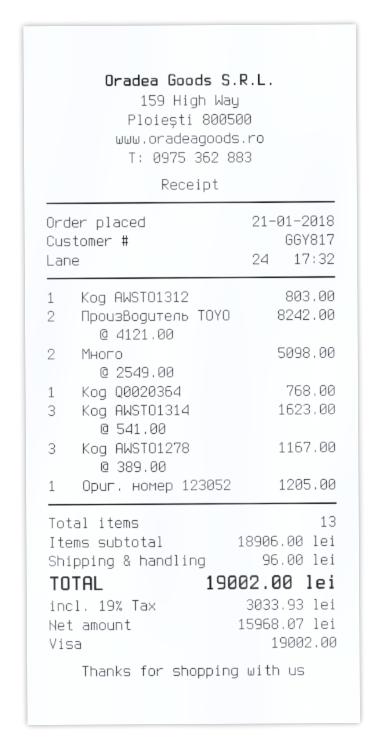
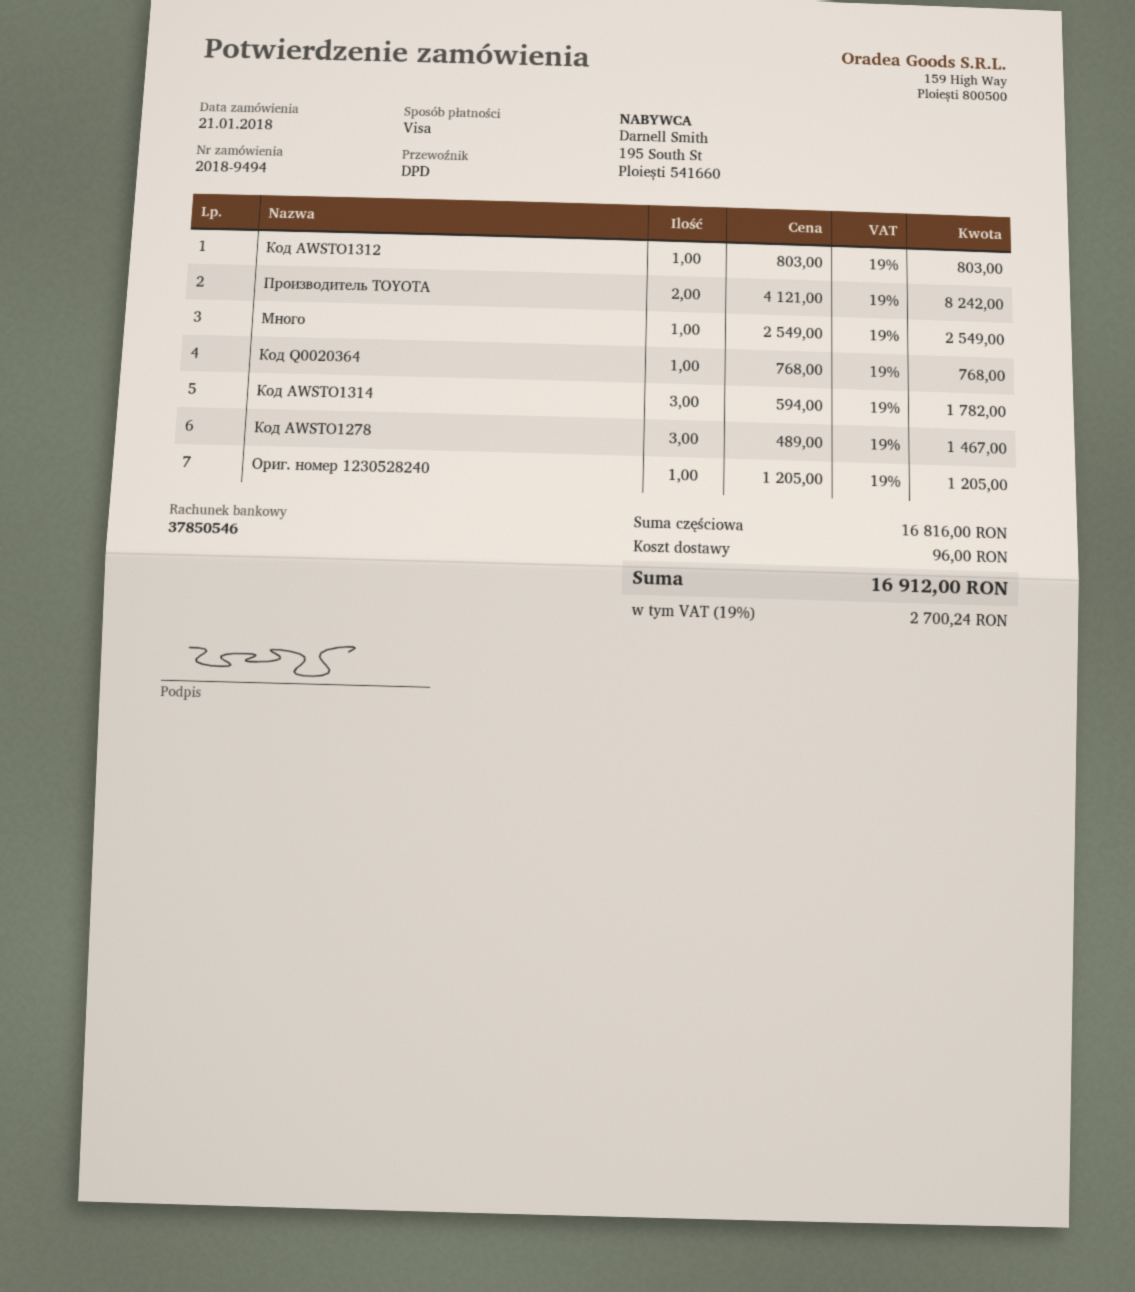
Много: 2 x 2549.00 = 5098.00 -> 1 x 2549.00 = 2549.00
Код AWSTO1314: 3 x 541.00 = 1623.00 -> 3 x 594.00 = 1782.00
Код AWSTO1278: 3 x 389.00 = 1167.00 -> 3 x 489.00 = 1467.00
subtotal: 18906.00 -> 16816.00
tax: 19% = 3033.93 -> 19% = 2700.24
total: 19002.00 -> 16912.00

